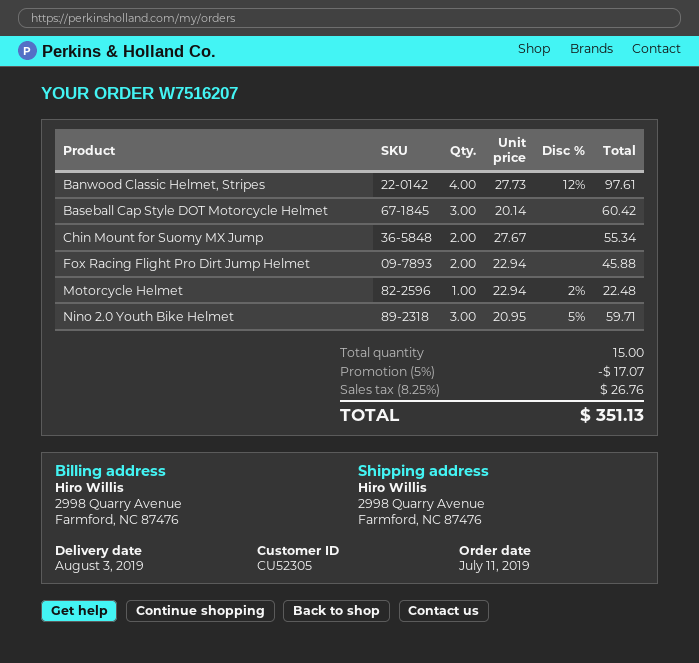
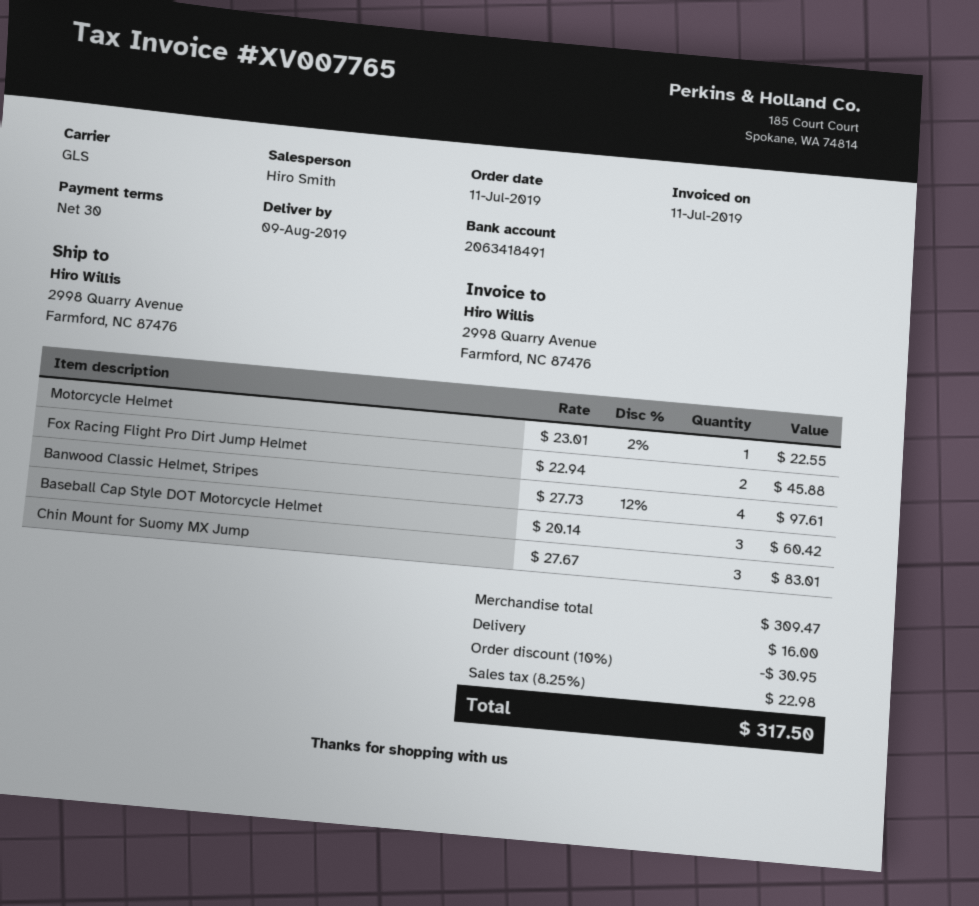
delivery date: 2019-08-03 -> 2019-08-09
Chin Mount for Suomy MX Jump: 2 x 27.67 = 55.34 -> 3 x 27.67 = 83.01
Motorcycle Helmet: 1 x 22.94 - 2% = 22.48 -> 1 x 23.01 - 2% = 22.55
Nino 2.0 Youth Bike Helmet: 3 x 20.95 - 5% = 59.71 -> none
discount: 5% = 17.07 -> 10% = 30.95
shipping: none -> 16.00
tax: 8.25% = 26.76 -> 8.25% = 22.98
total: 351.13 -> 317.50

